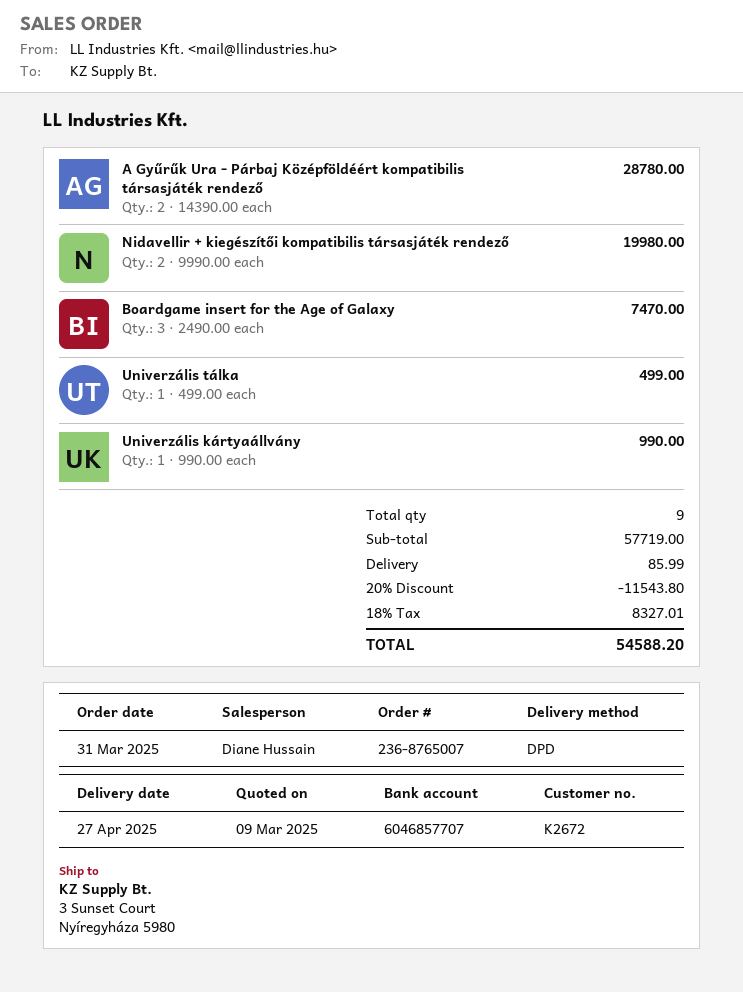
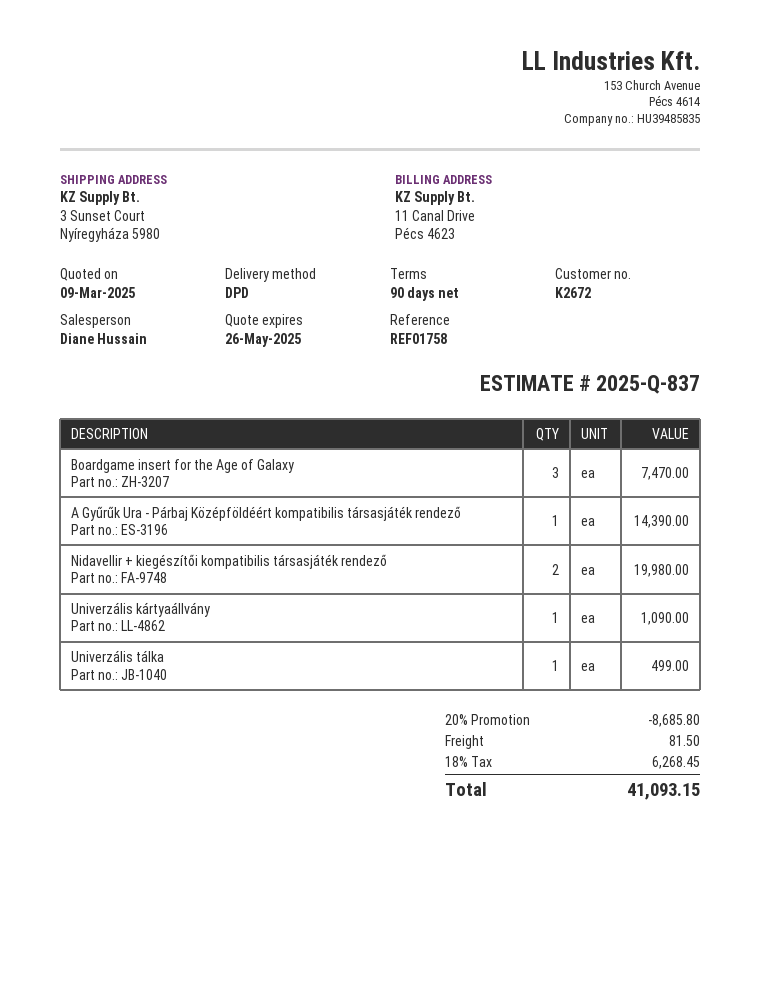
A Gyűrűk Ura - Párbaj Középföldéért kompatibilis társasjáték rendező: 2 for 28780.00 -> 1 for 14390.00
Univerzális kártyaállvány: 1 for 990.00 -> 1 for 1090.00
discount: 20% = 11543.80 -> 20% = 8685.80
shipping: 85.99 -> 81.50
tax: 18% = 8327.01 -> 18% = 6268.45
total: 54588.20 -> 41093.15

